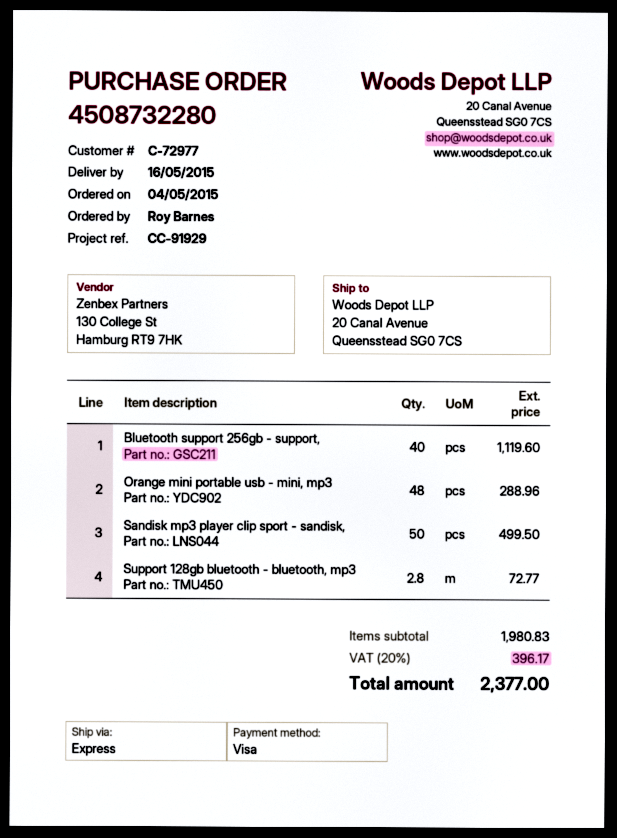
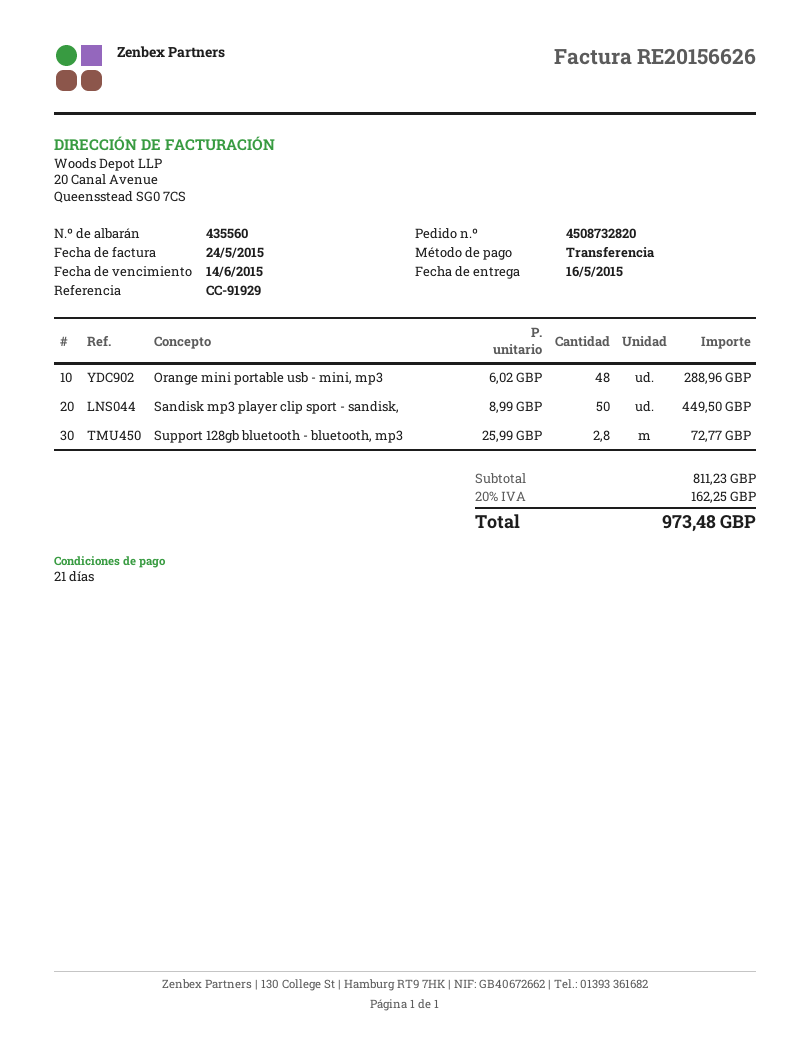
order number: 4508732280 -> 4508732820
payment method: Visa -> bank transfer
Bluetooth support 256gb - support,: 40 for 1119.60 -> none
Sandisk mp3 player clip sport - sandisk,: 50 for 499.50 -> 50 for 449.50
subtotal: 1980.83 -> 811.23
tax: 20% = 396.17 -> 20% = 162.25
total: 2377.00 -> 973.48

